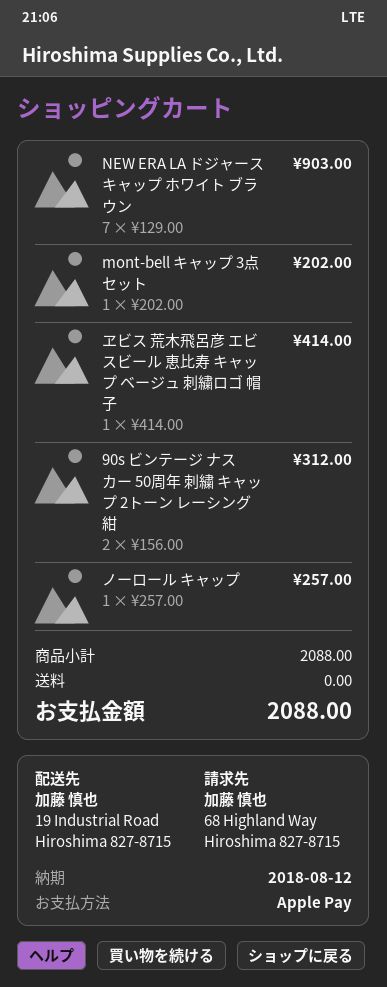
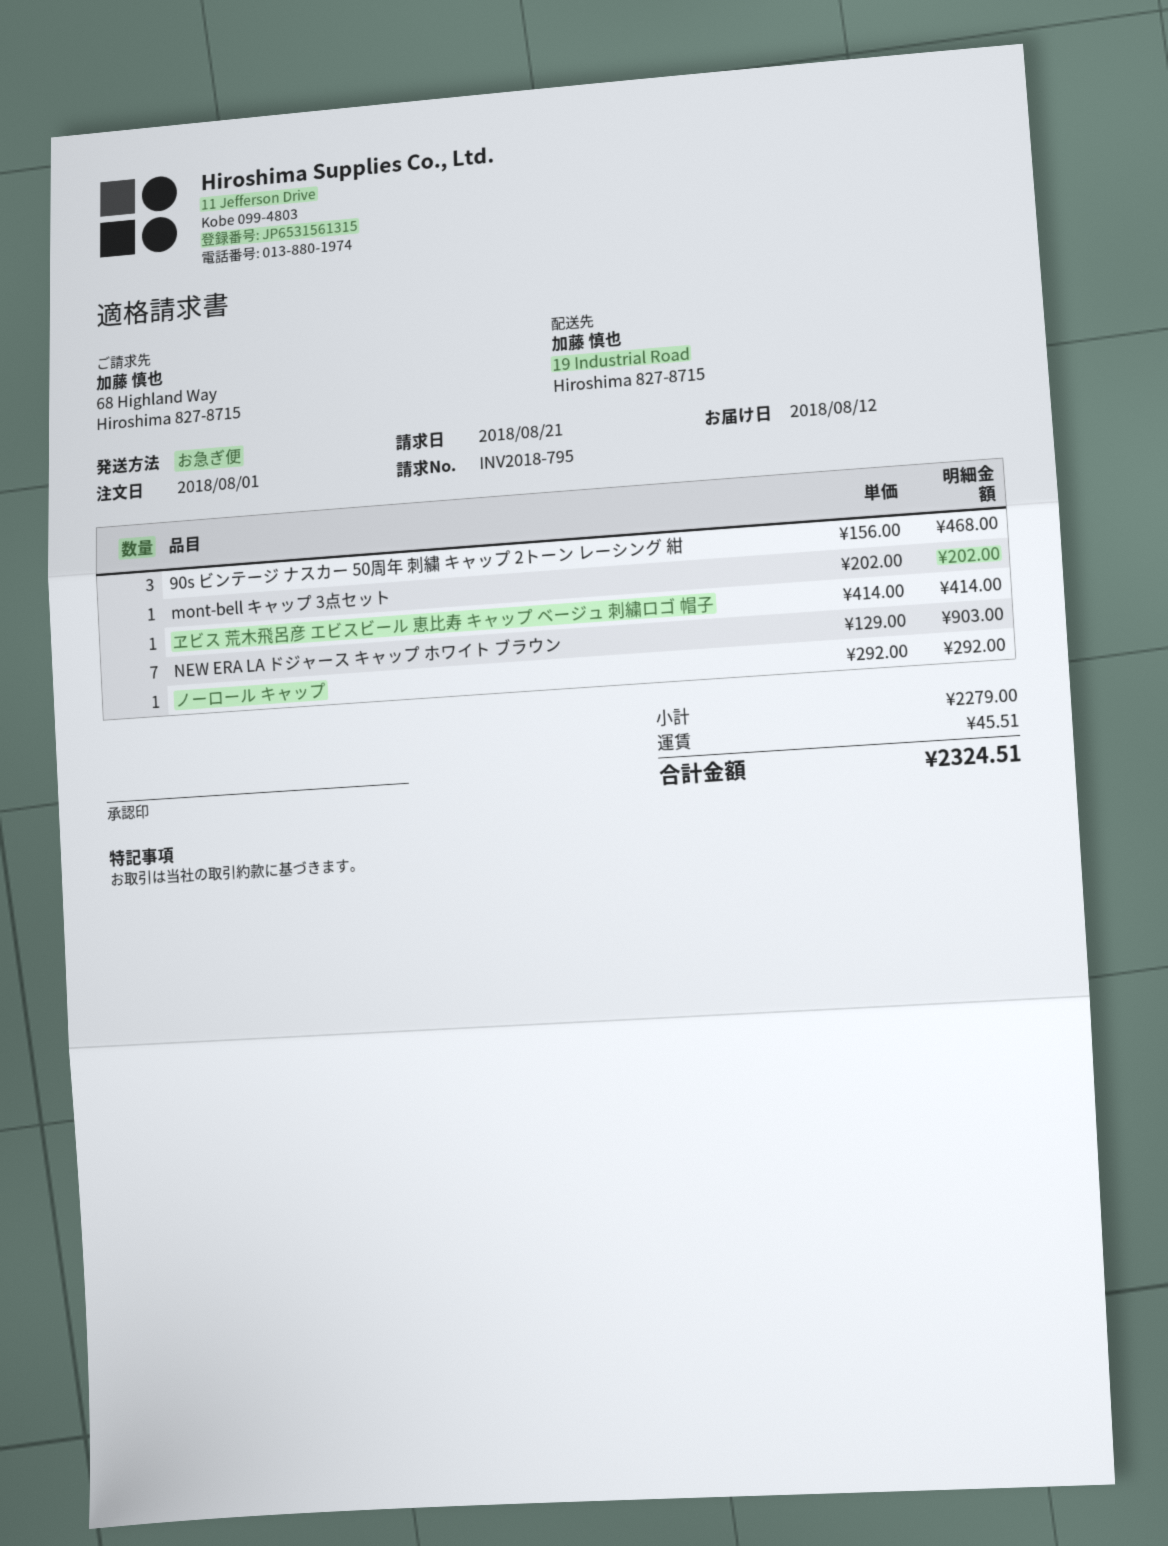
90s ビンテージ ナスカー 50周年 刺繍 キャップ 2トーン レーシング 紺: 2 x 156.00 = 312.00 -> 3 x 156.00 = 468.00
ノーロール キャップ: 1 x 257.00 = 257.00 -> 1 x 292.00 = 292.00
subtotal: 2088.00 -> 2279.00
shipping: 0.00 -> 45.51
total: 2088.00 -> 2324.51

